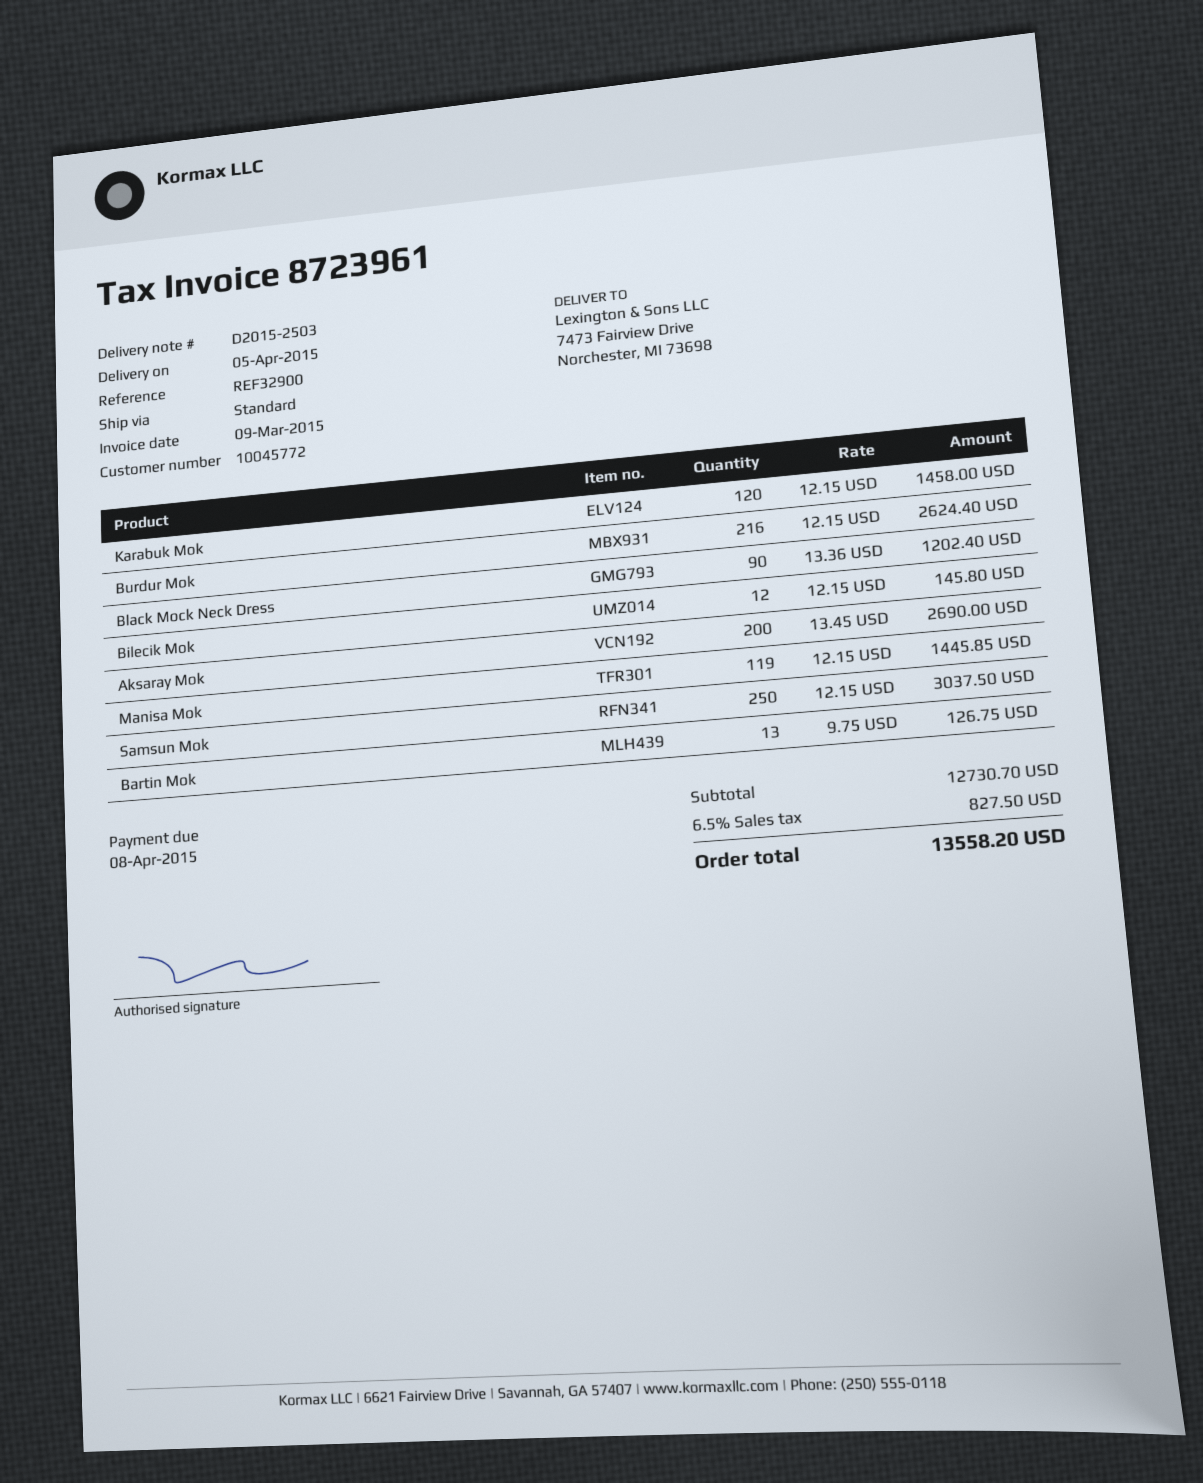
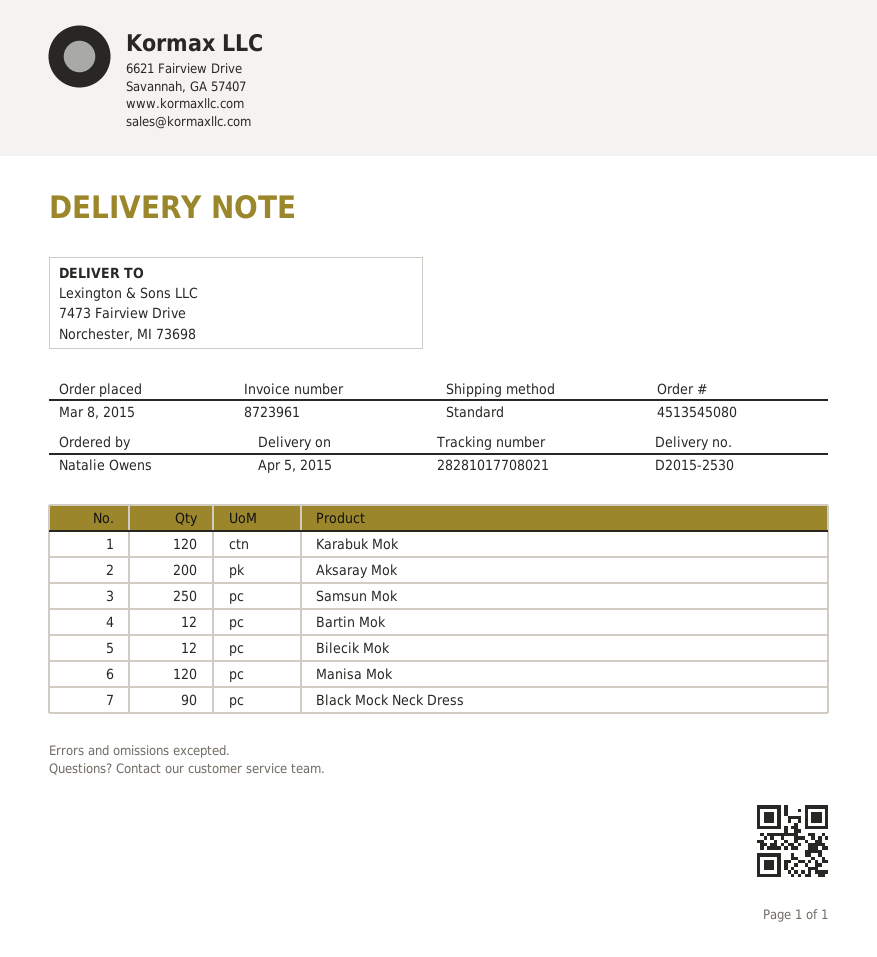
delivery note number: D2015-2503 -> D2015-2530
Burdur Mok: 216 -> none
Manisa Mok: 119 -> 120
Bartin Mok: 13 -> 12

